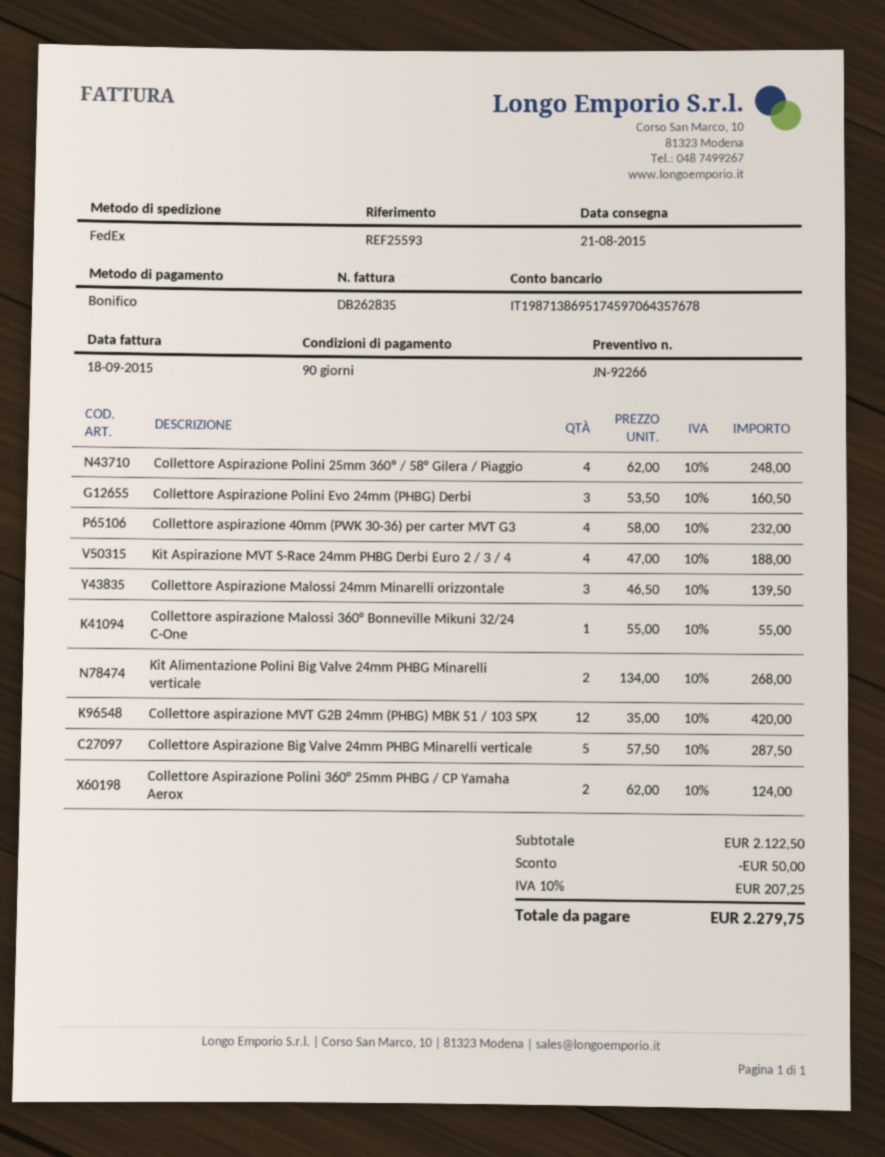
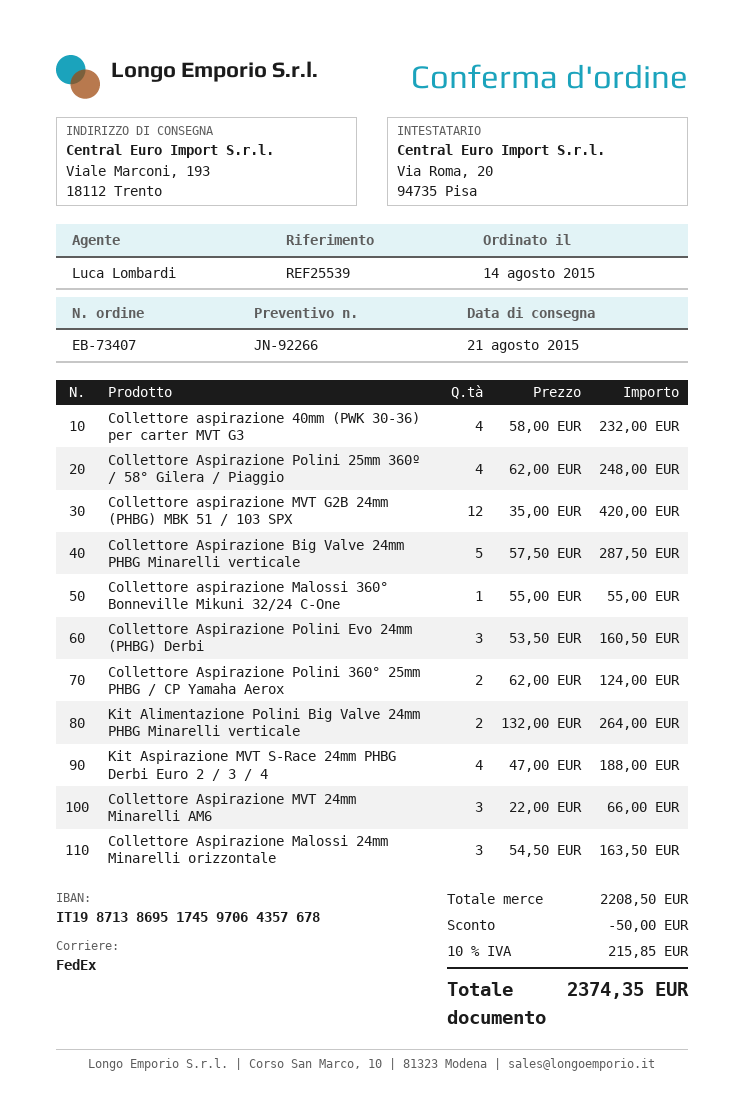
reference: REF25593 -> REF25539
Collettore Aspirazione Malossi 24mm Minarelli orizzontale: 3 x 46.50 = 139.50 -> 3 x 54.50 = 163.50
Kit Alimentazione Polini Big Valve 24mm PHBG Minarelli verticale: 2 x 134.00 = 268.00 -> 2 x 132.00 = 264.00
Collettore Aspirazione MVT 24mm Minarelli AM6: none -> 3 x 22.00 = 66.00
subtotal: 2122.50 -> 2208.50
tax: 10% = 207.25 -> 10% = 215.85
total: 2279.75 -> 2374.35

